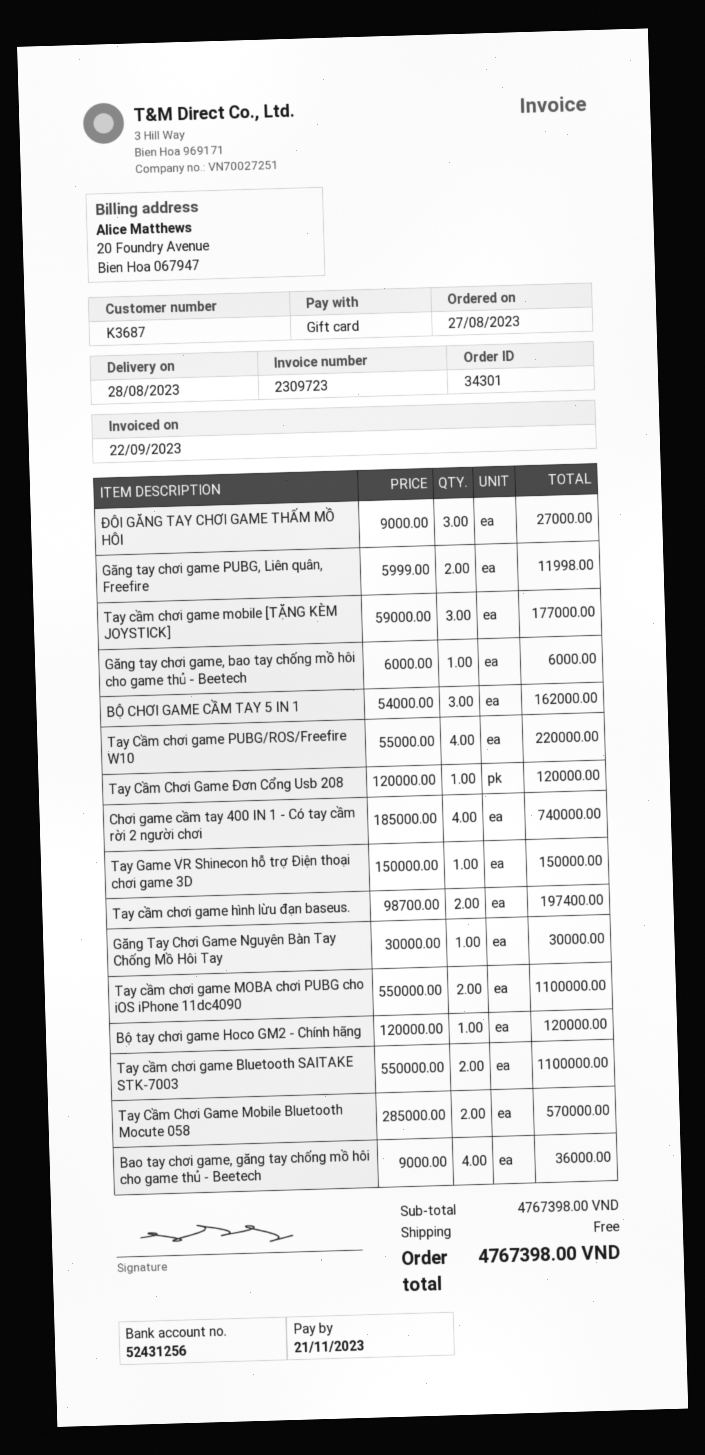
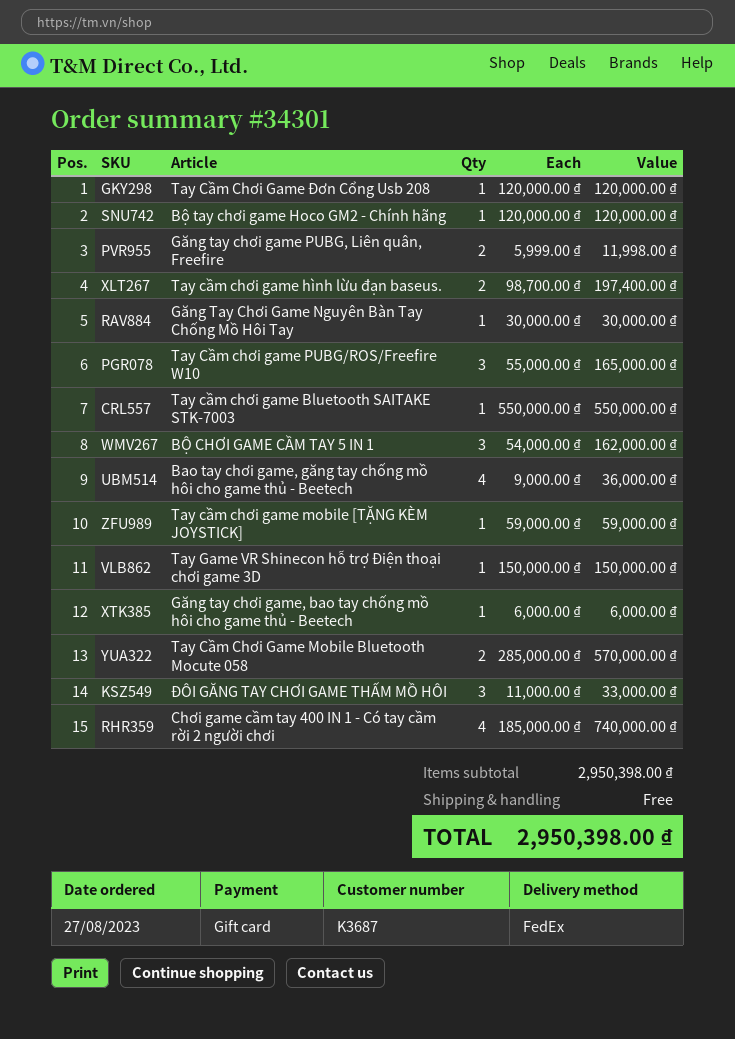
ĐÔI GĂNG TAY CHƠI GAME THẤM MỒ HÔI: 3 x 9000.00 = 27000.00 -> 3 x 11000.00 = 33000.00
Tay cầm chơi game mobile [TẶNG KÈM JOYSTICK]: 3 x 59000.00 = 177000.00 -> 1 x 59000.00 = 59000.00
Tay Cầm chơi game PUBG/ROS/Freefire W10: 4 x 55000.00 = 220000.00 -> 3 x 55000.00 = 165000.00
Tay cầm chơi game MOBA chơi PUBG cho iOS iPhone 11dc4090: 2 x 550000.00 = 1100000.00 -> none
Tay cầm chơi game Bluetooth SAITAKE STK-7003: 2 x 550000.00 = 1100000.00 -> 1 x 550000.00 = 550000.00
subtotal: 4767398.00 -> 2950398.00
total: 4767398.00 -> 2950398.00

